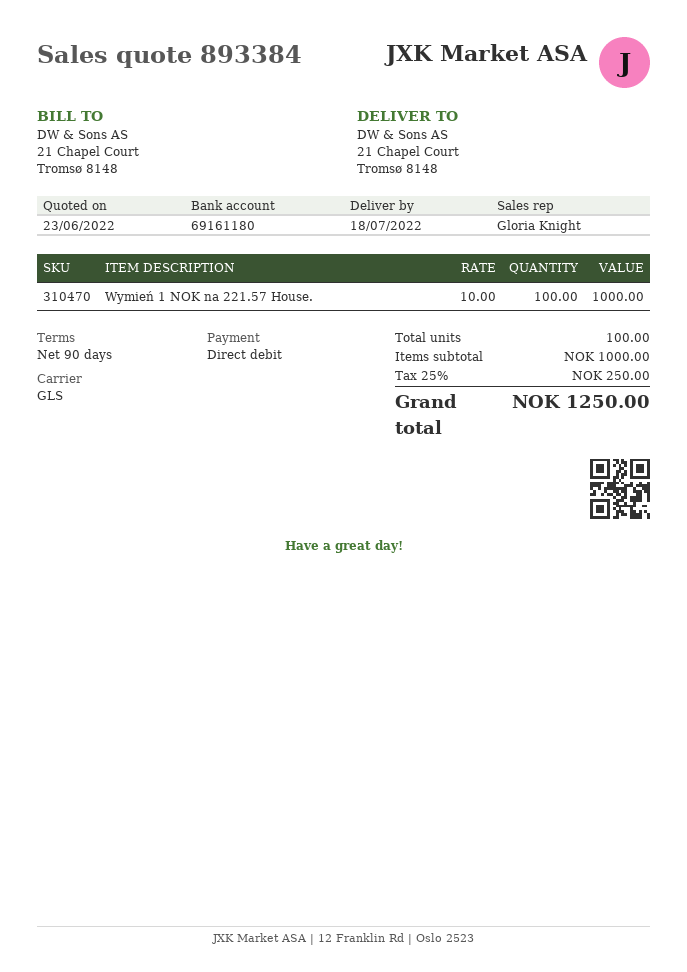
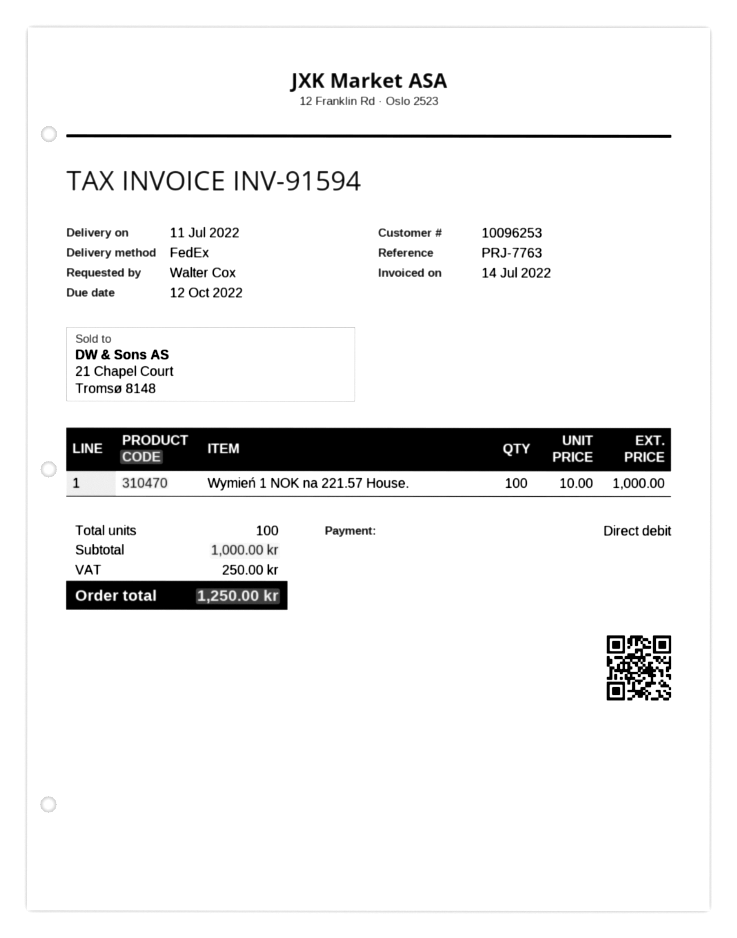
delivery date: 2022-07-18 -> 2022-07-11
shipping method: GLS -> FedEx

